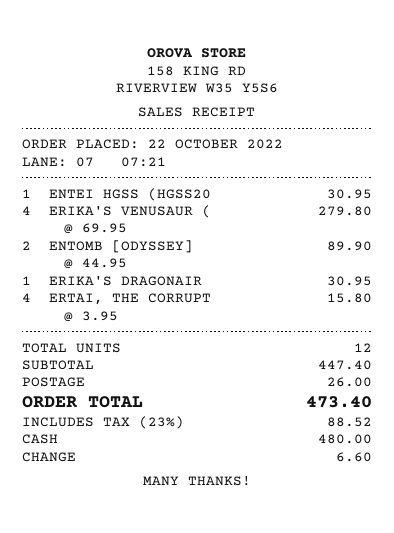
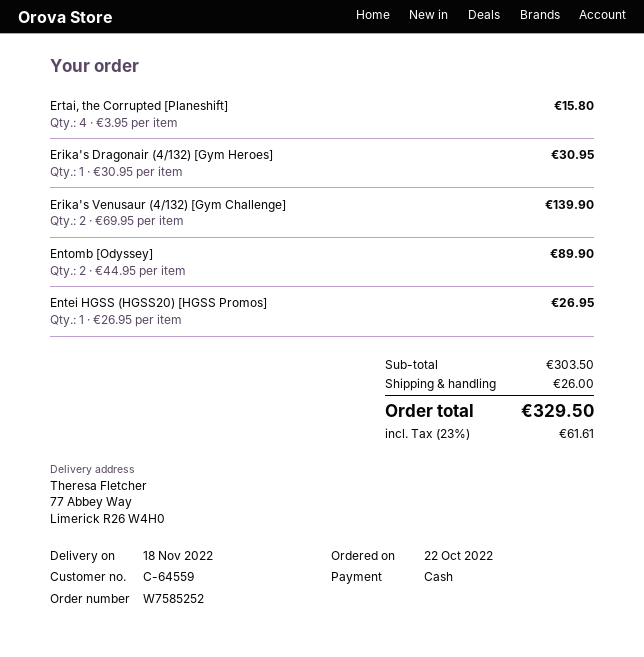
ENTEI HGSS (HGSS20: 1 x 30.95 = 30.95 -> 1 x 26.95 = 26.95
ERIKA'S VENUSAUR (: 4 x 69.95 = 279.80 -> 2 x 69.95 = 139.90
subtotal: 447.40 -> 303.50
tax: 23% = 88.52 -> 23% = 61.61
total: 473.40 -> 329.50

